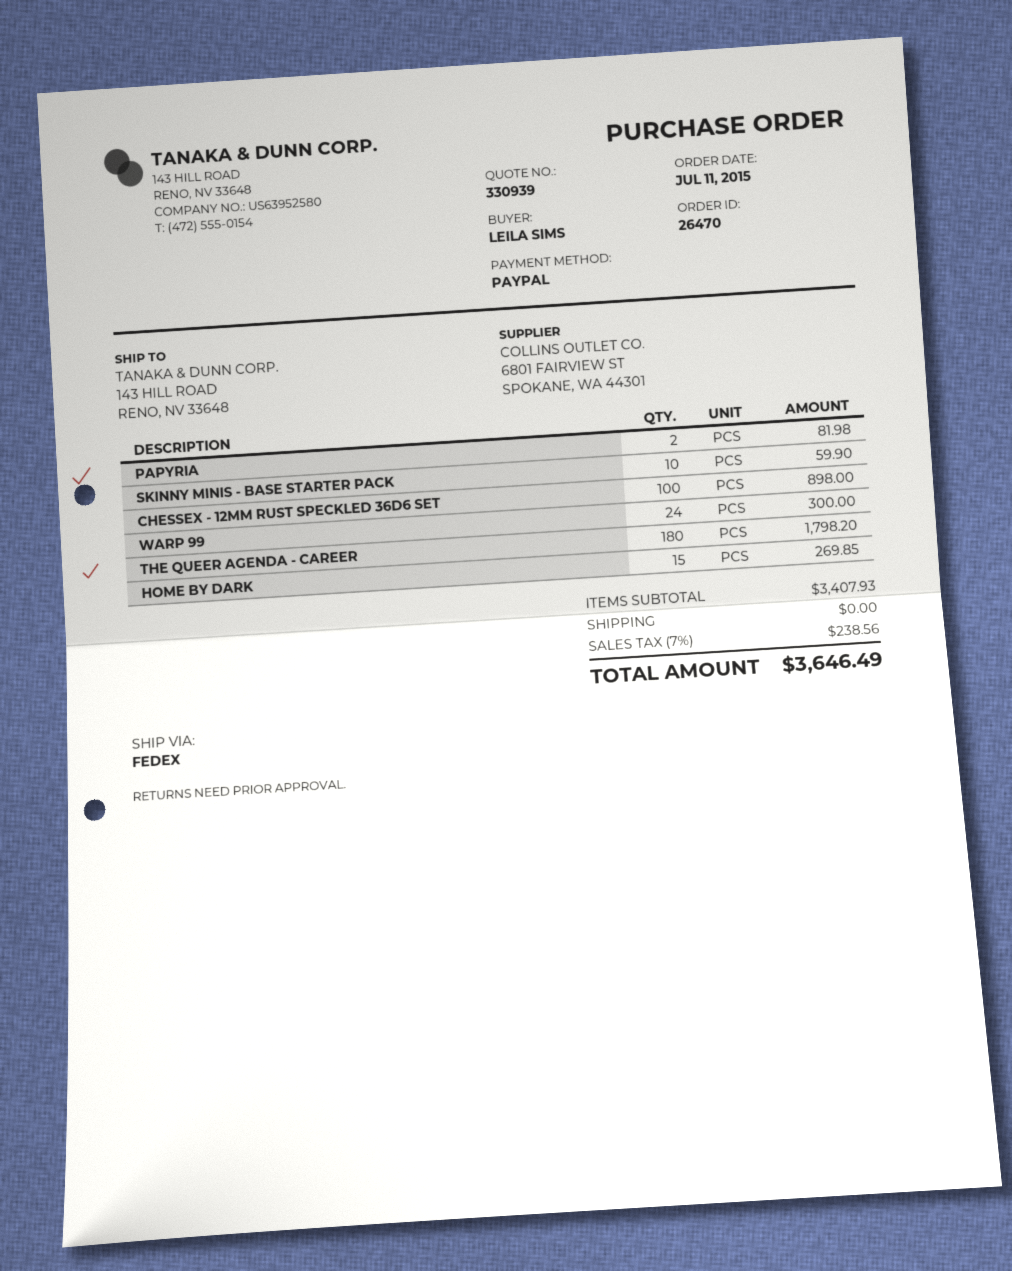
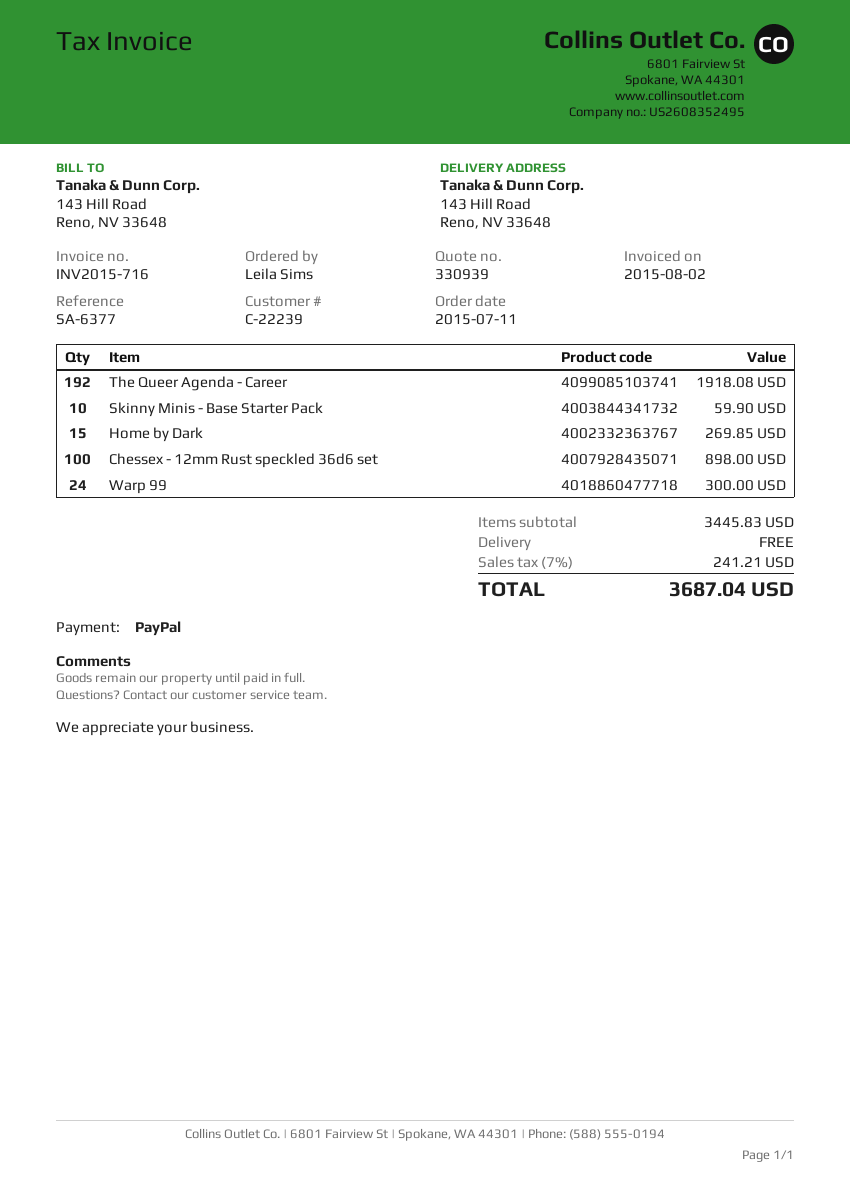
PAPYRIA: 2 for 81.98 -> none
THE QUEER AGENDA - CAREER: 180 for 1798.20 -> 192 for 1918.08
subtotal: 3407.93 -> 3445.83
tax: 7% = 238.56 -> 7% = 241.21
total: 3646.49 -> 3687.04

